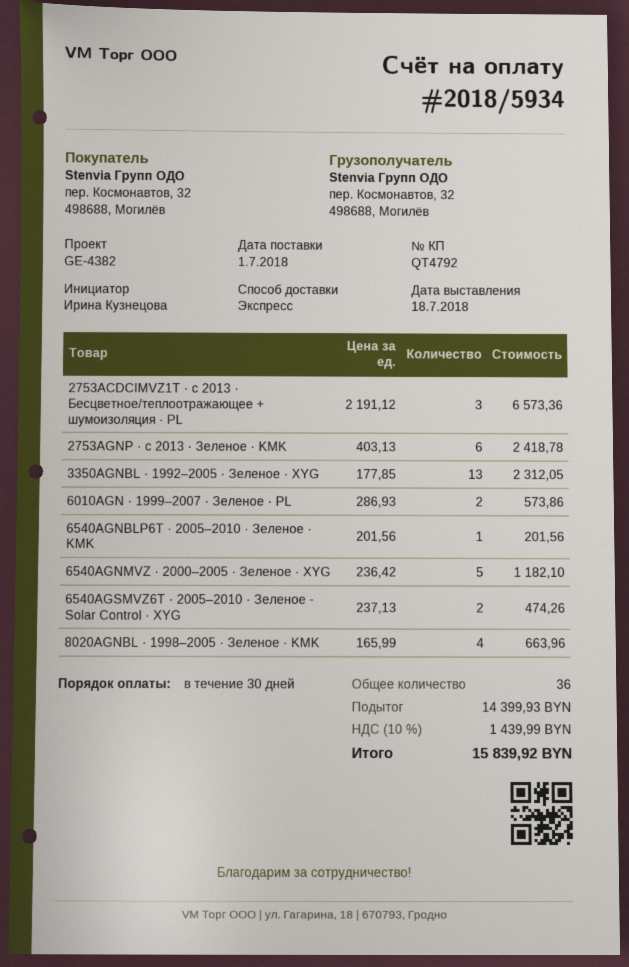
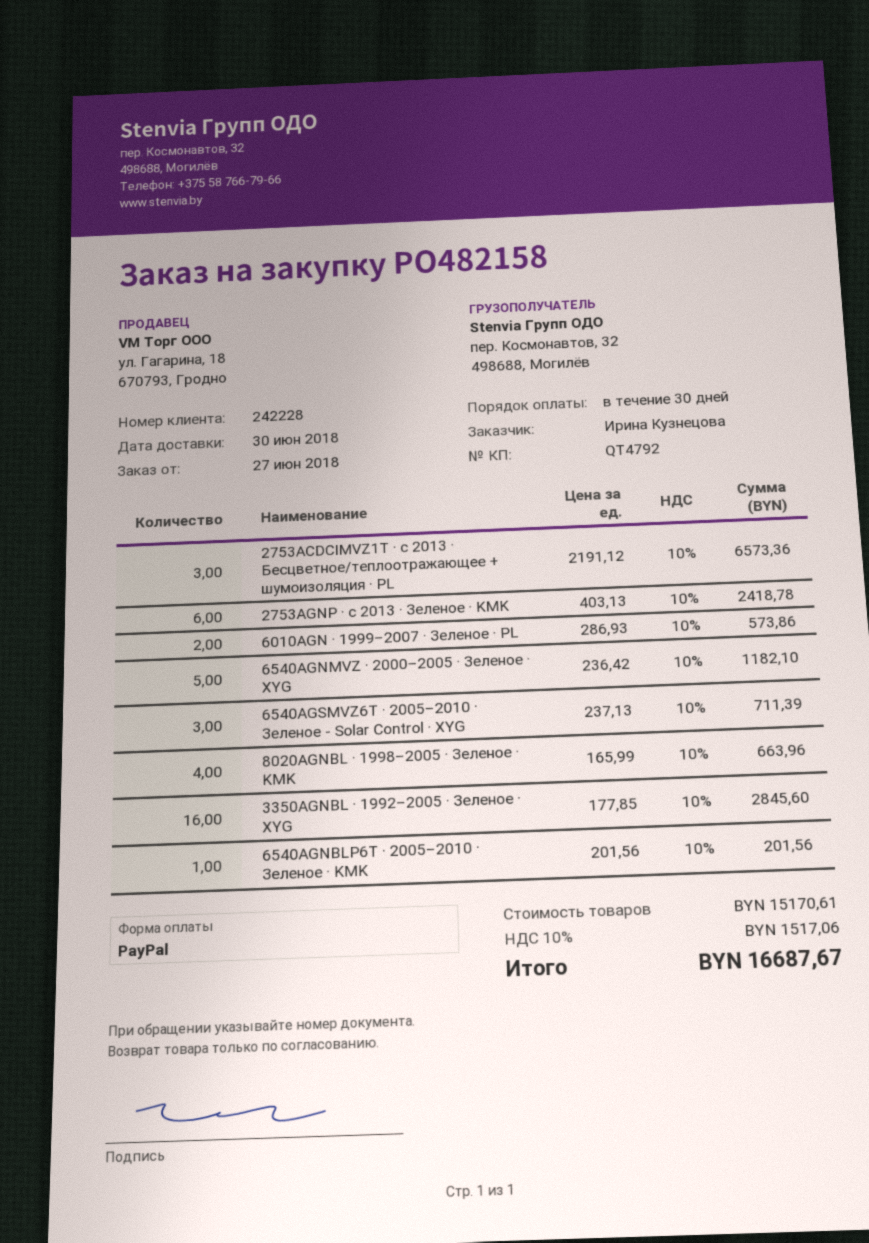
delivery date: 2018-07-01 -> 2018-06-30
3350AGNBL · 1992–2005 · Зеленое · XYG: 13 x 177.85 = 2312.05 -> 16 x 177.85 = 2845.60
6540AGSMVZ6T · 2005–2010 · Зеленое - Solar Control · XYG: 2 x 237.13 = 474.26 -> 3 x 237.13 = 711.39
subtotal: 14399.93 -> 15170.61
tax: 10% = 1439.99 -> 10% = 1517.06
total: 15839.92 -> 16687.67

